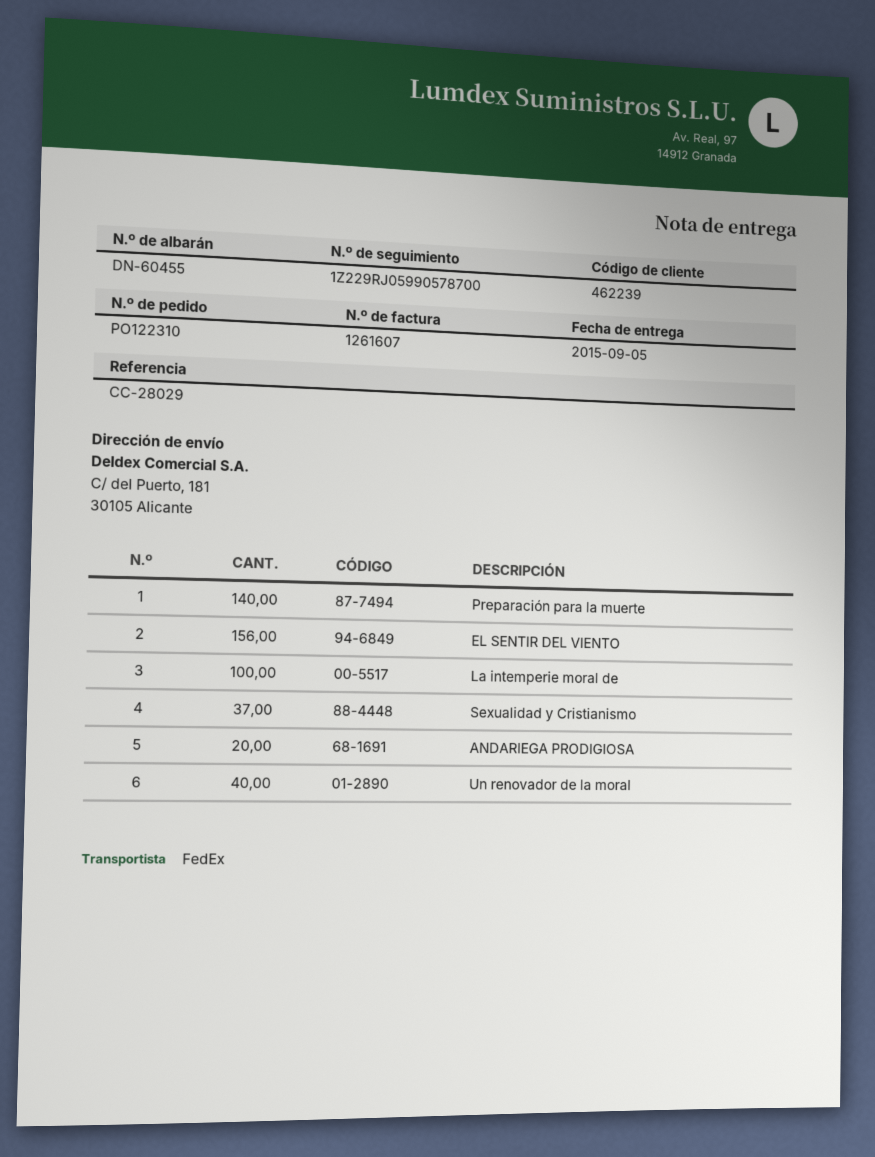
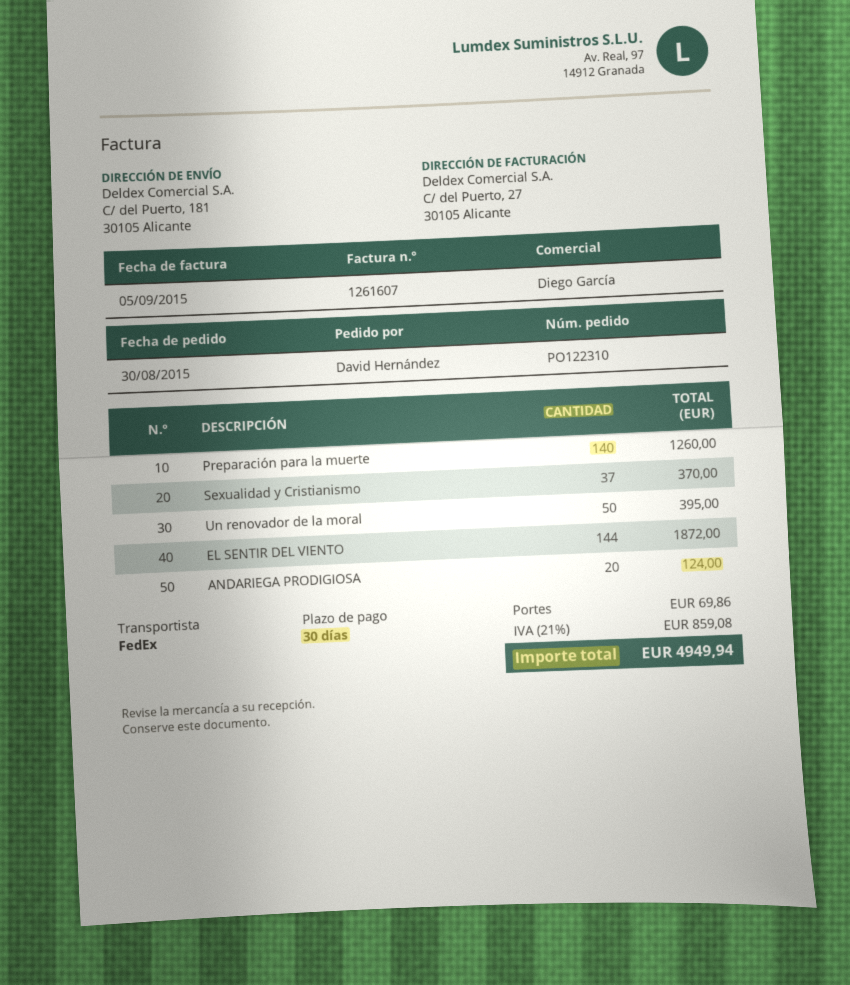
EL SENTIR DEL VIENTO: 156 -> 144
La intemperie moral de: 100 -> none
Un renovador de la moral: 40 -> 50

